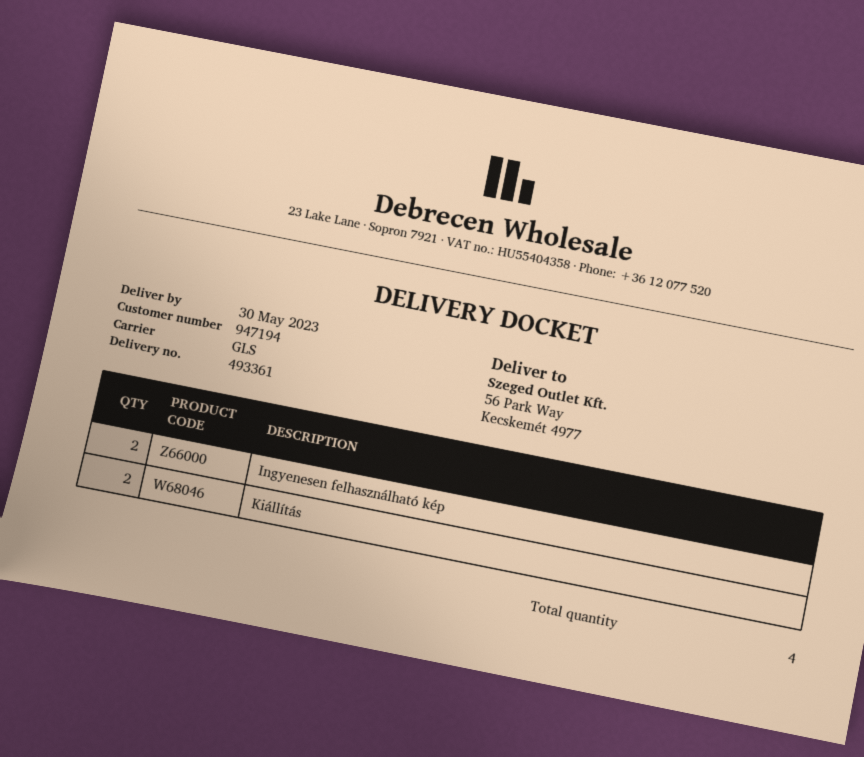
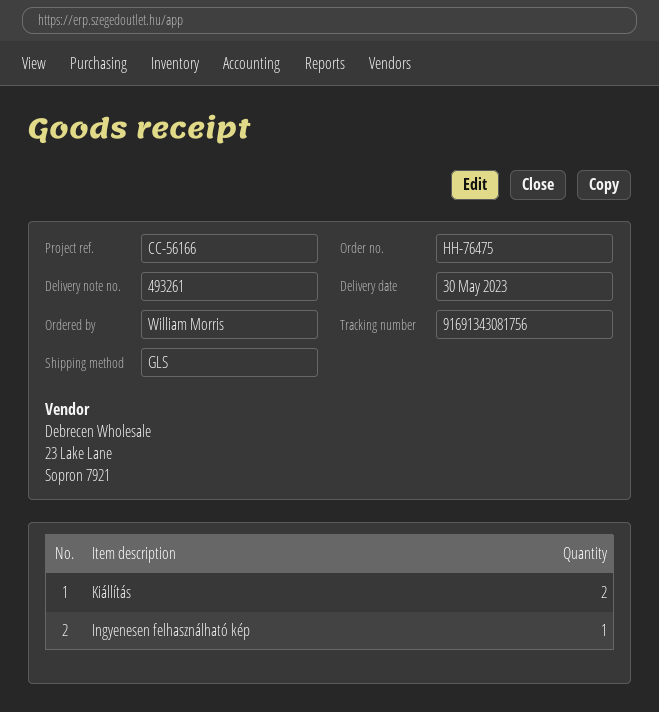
delivery note number: 493361 -> 493261
Ingyenesen felhasználható kép: 2 -> 1

